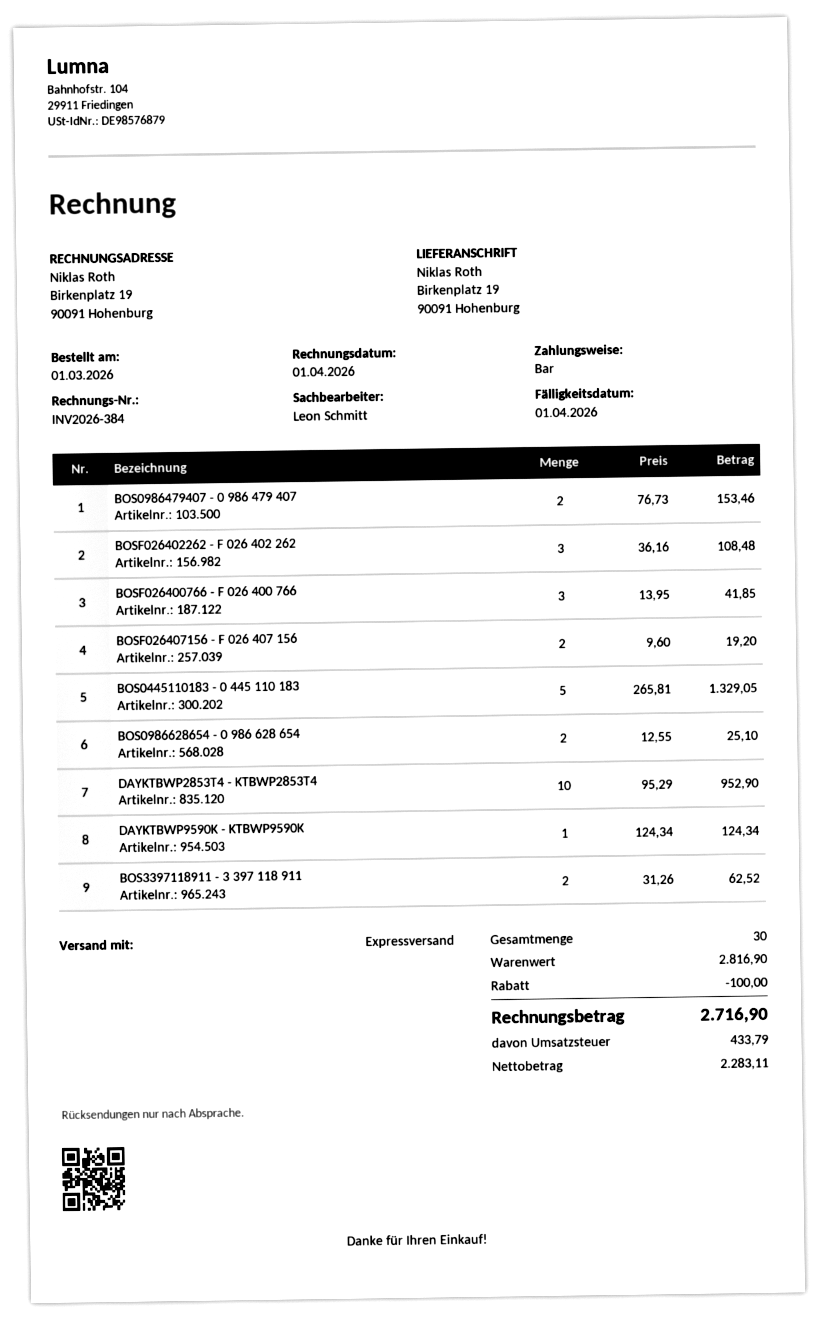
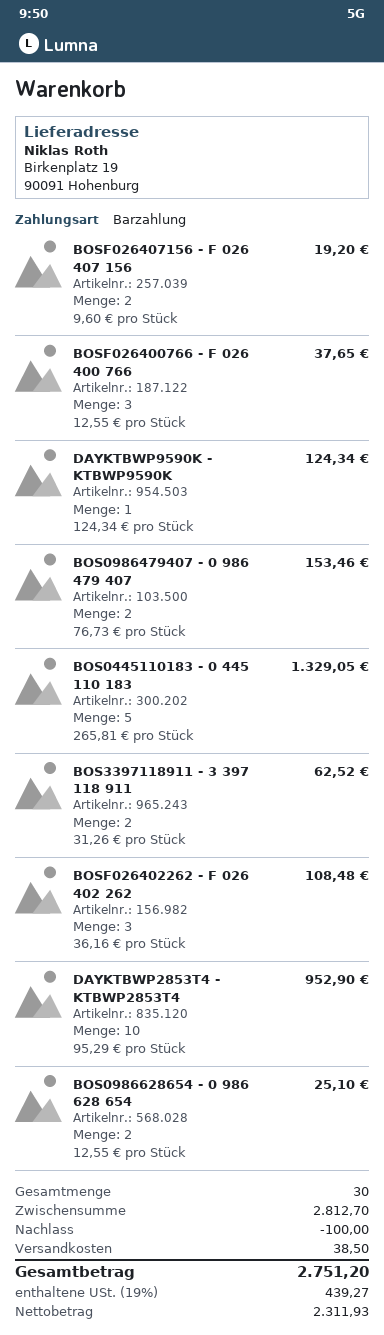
BOSF026400766 - F 026 400 766: 3 x 13.95 = 41.85 -> 3 x 12.55 = 37.65
subtotal: 2816.90 -> 2812.70
shipping: none -> 38.50
net: 2283.11 -> 2311.93
tax: 433.79 -> 439.27
total: 2716.90 -> 2751.20

